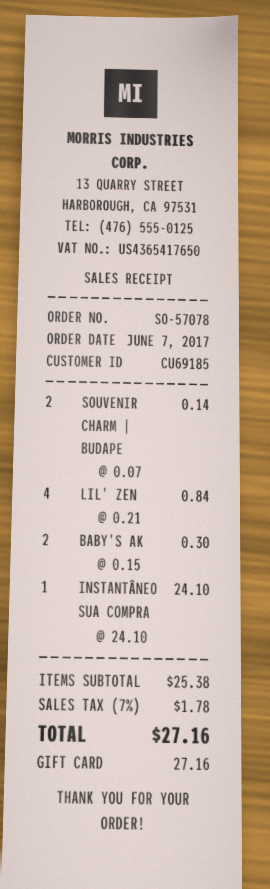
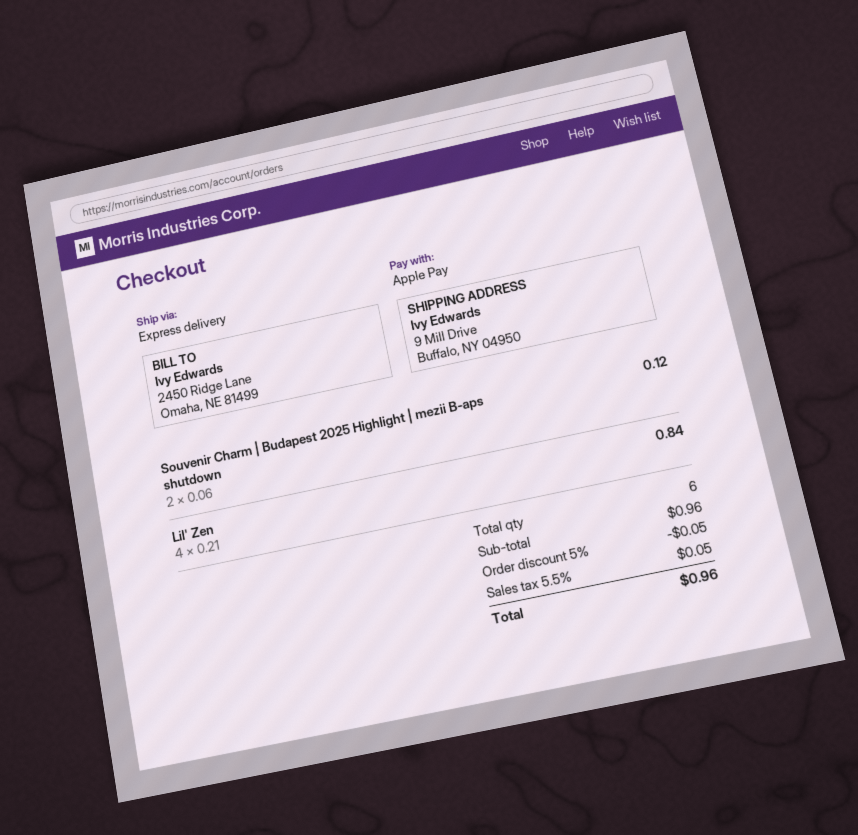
payment method: gift card -> Apple Pay
SOUVENIR CHARM | BUDAPE: 2 x 0.07 = 0.14 -> 2 x 0.06 = 0.12
BABY'S AK: 2 x 0.15 = 0.30 -> none
INSTANTÂNEO SUA COMPRA: 1 x 24.10 = 24.10 -> none
subtotal: 25.38 -> 0.96
discount: none -> 5% = 0.05
tax: 7% = 1.78 -> 5.5% = 0.05
total: 27.16 -> 0.96

